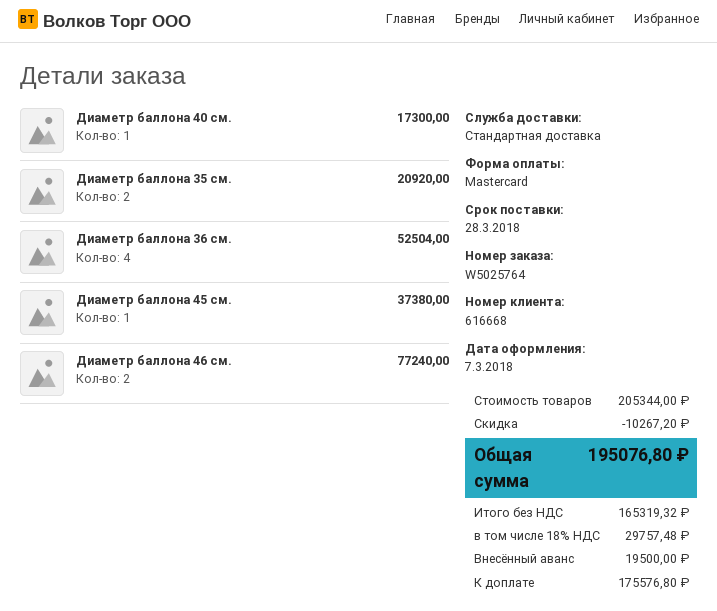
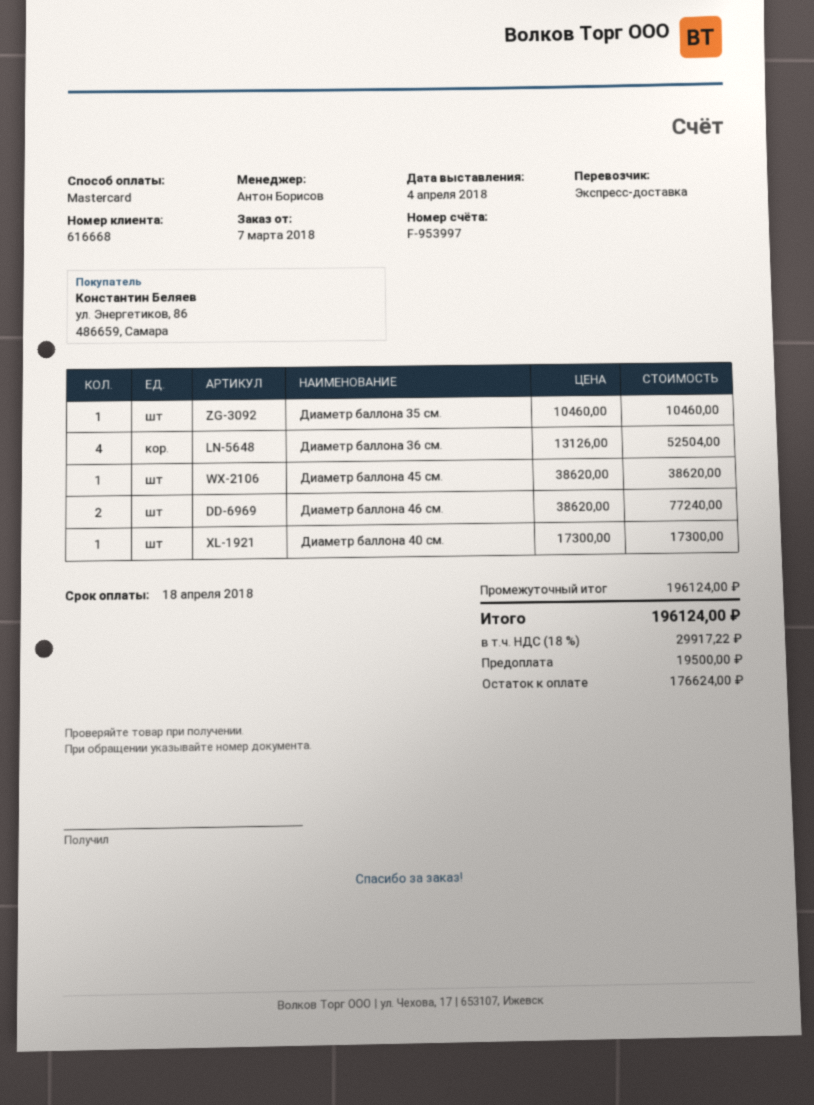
shipping method: standard -> express
Диаметр баллона 35 см.: 2 for 20920.00 -> 1 for 10460.00
Диаметр баллона 45 см.: 1 for 37380.00 -> 1 for 38620.00
subtotal: 205344.00 -> 196124.00
discount: 10267.20 -> none
tax: 18% = 29757.48 -> 18% = 29917.22
total: 195076.80 -> 196124.00
balance: 175576.80 -> 176624.00

